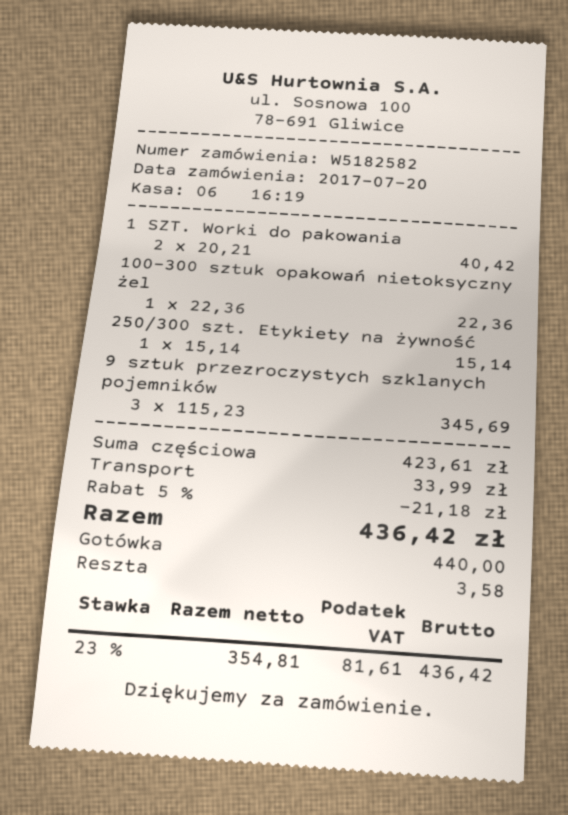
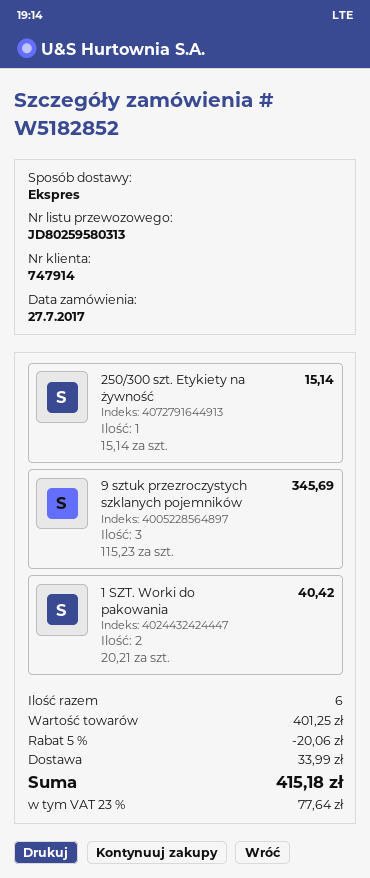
order number: W5182582 -> W5182852
order date: 2017-07-20 -> 2017-07-27
100-300 sztuk opakowań nietoksyczny żel: 1 x 22.36 = 22.36 -> none
subtotal: 423.61 -> 401.25
discount: 5% = 21.18 -> 5% = 20.06
tax: 23% = 81.61 -> 23% = 77.64
total: 436.42 -> 415.18

